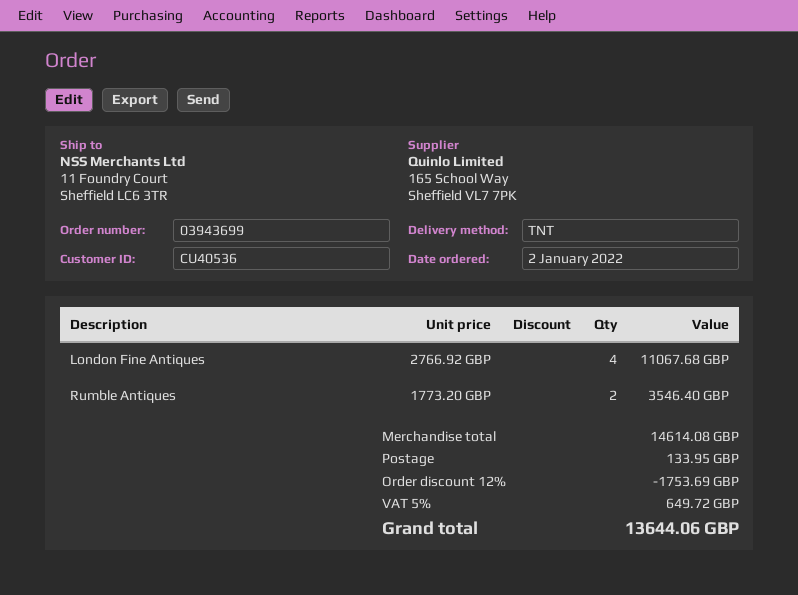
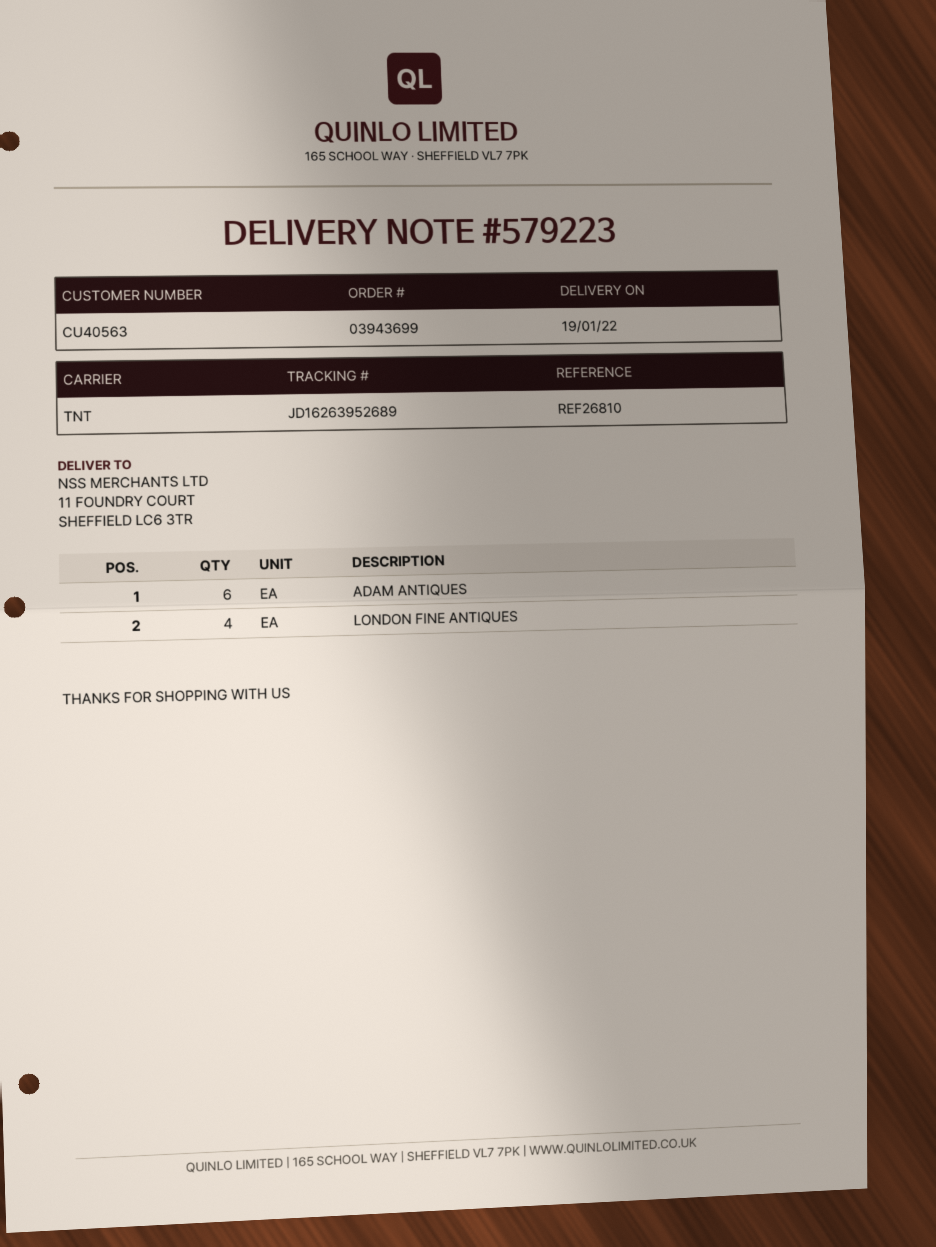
customer number: CU40536 -> CU40563
Rumble Antiques: 2 -> none
ADAM ANTIQUES: none -> 6

